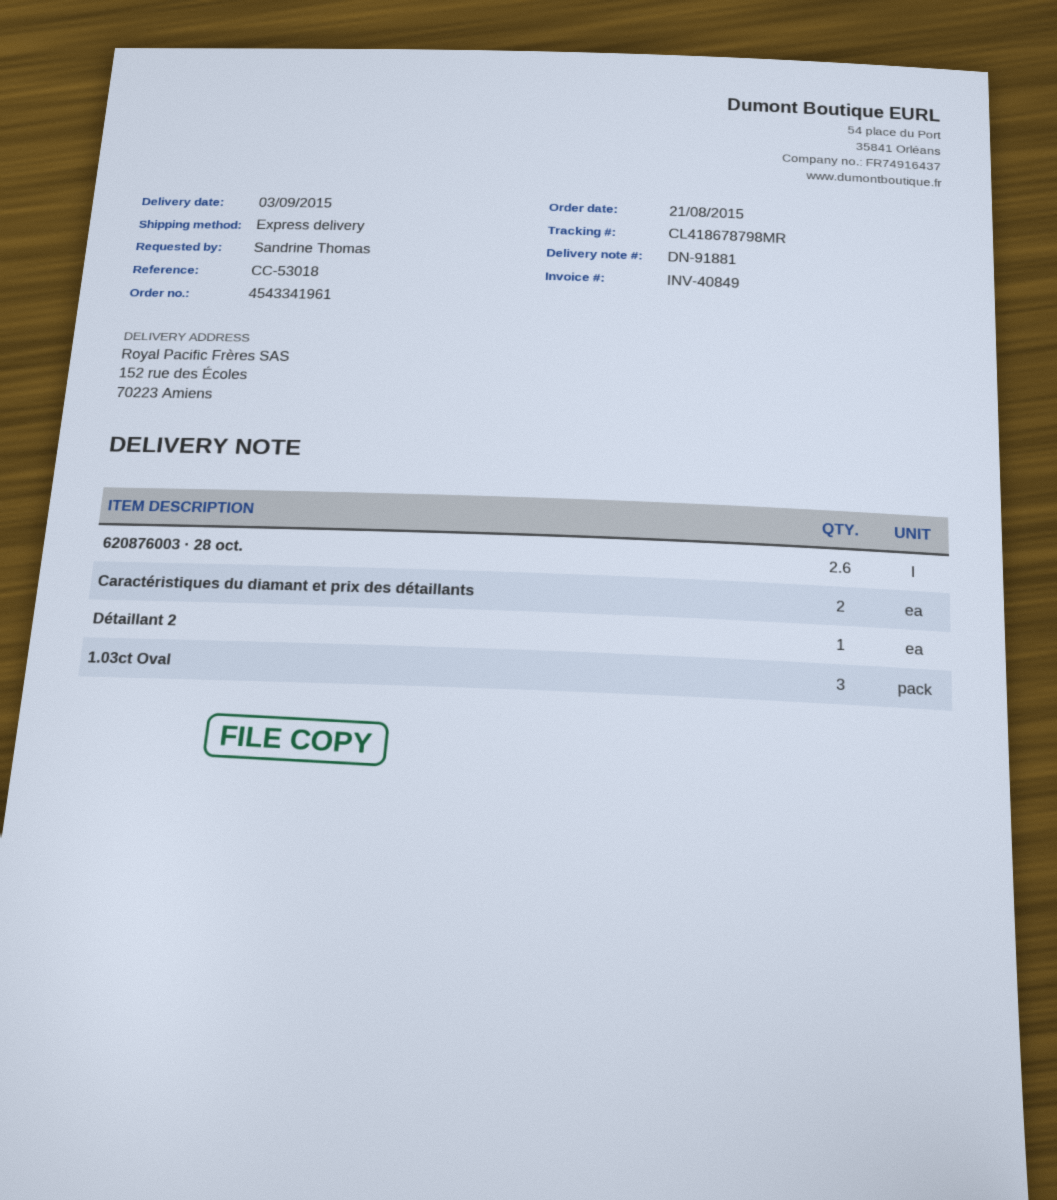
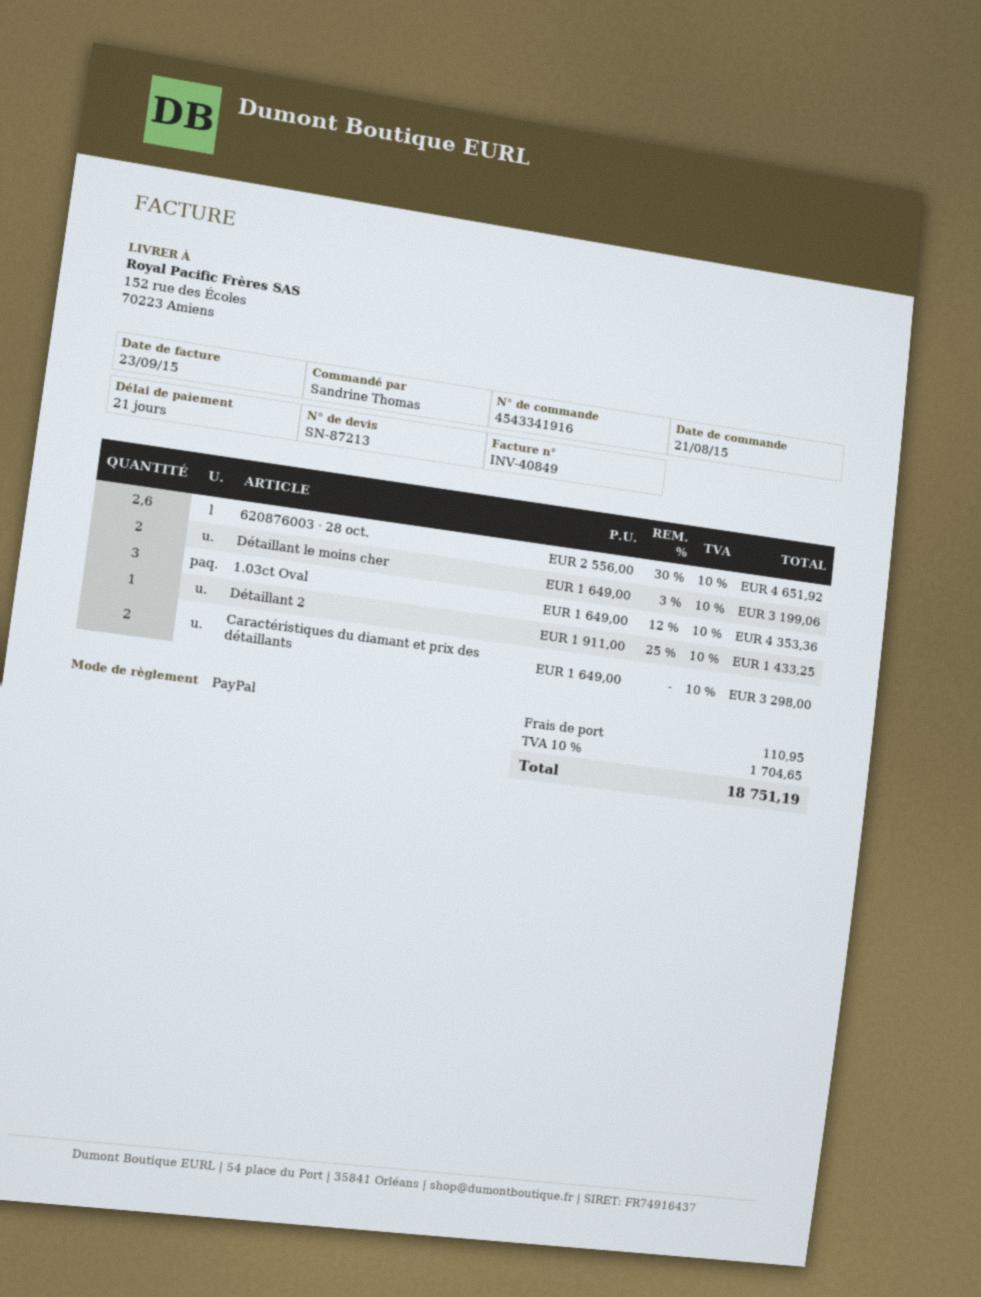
order number: 4543341961 -> 4543341916
Détaillant le moins cher: none -> 2

